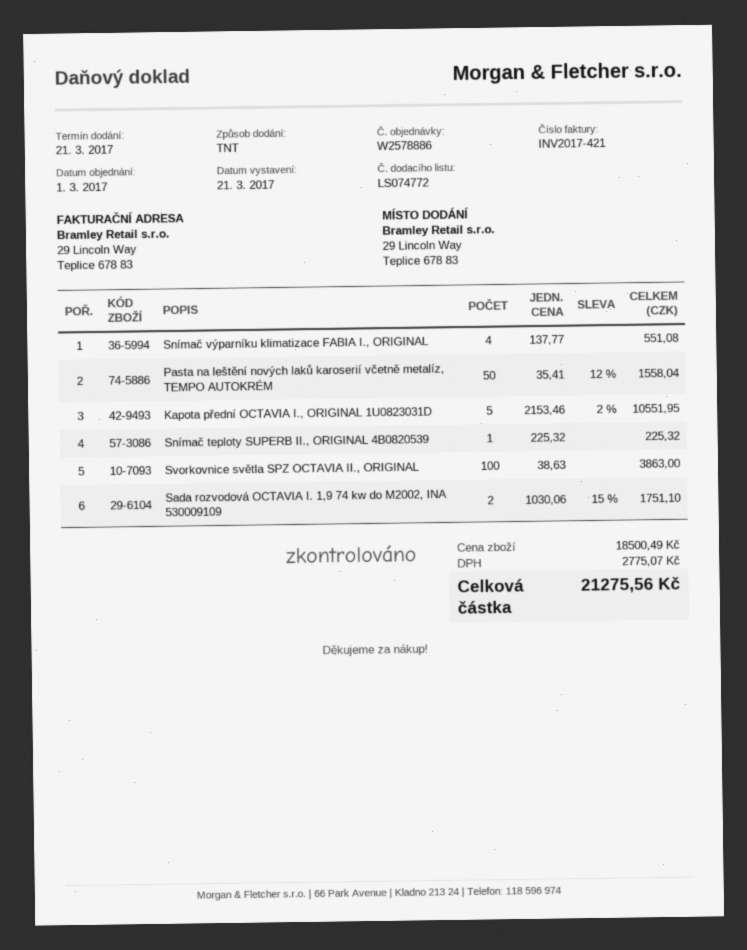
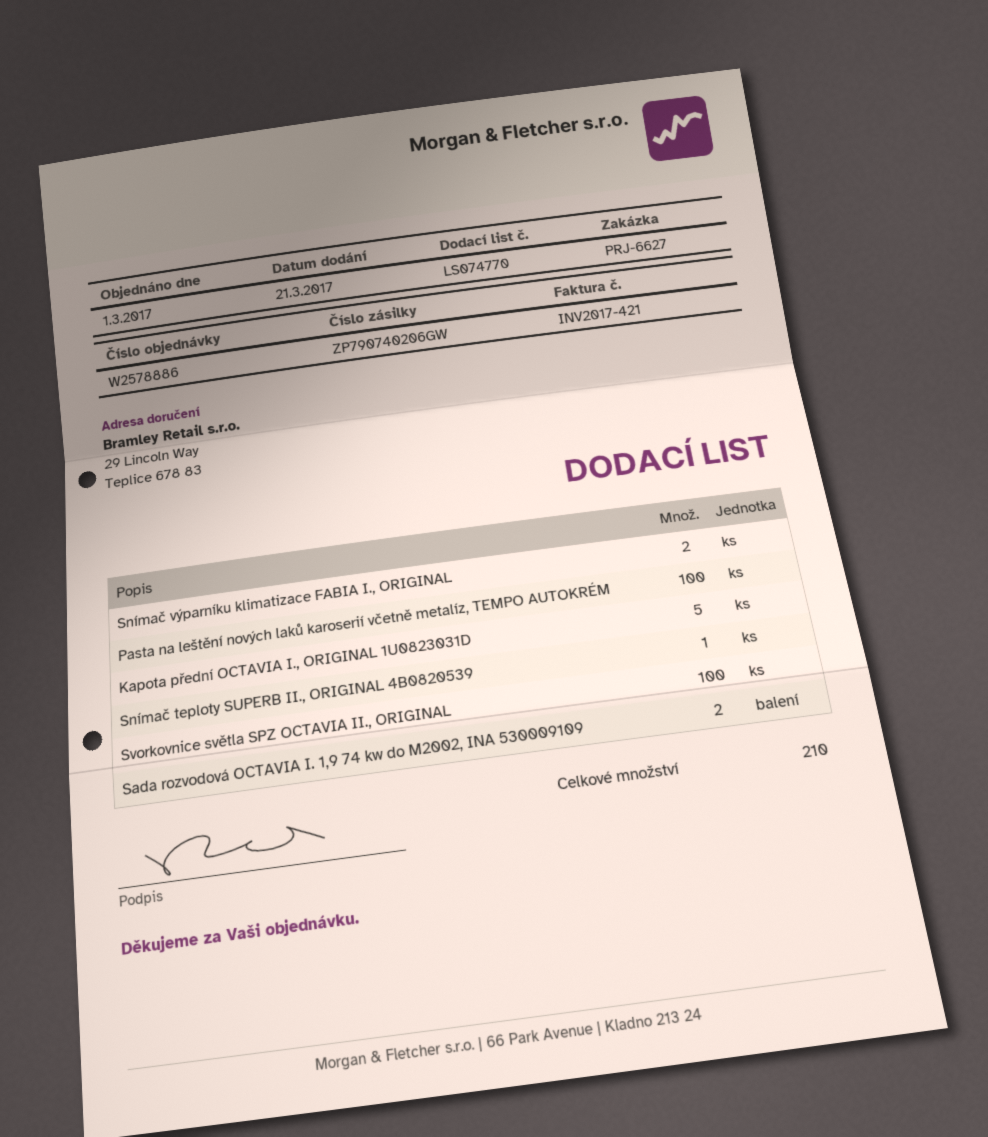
delivery note number: LS074772 -> LS074770
Snímač výparníku klimatizace FABIA I., ORIGINAL: 4 -> 2
Pasta na leštění nových laků karoserií včetně metalíz, TEMPO AUTOKRÉM: 50 -> 100

